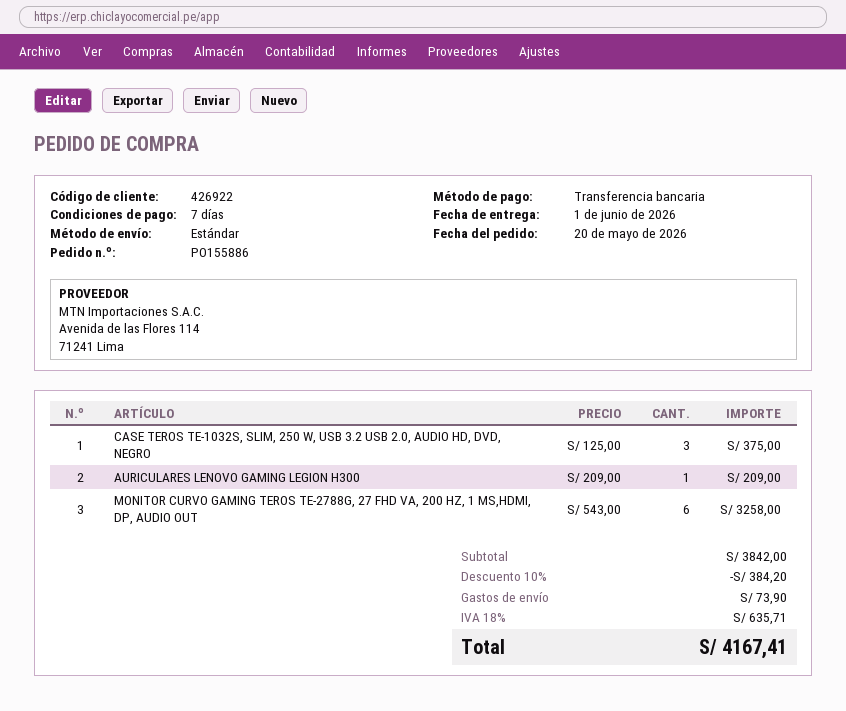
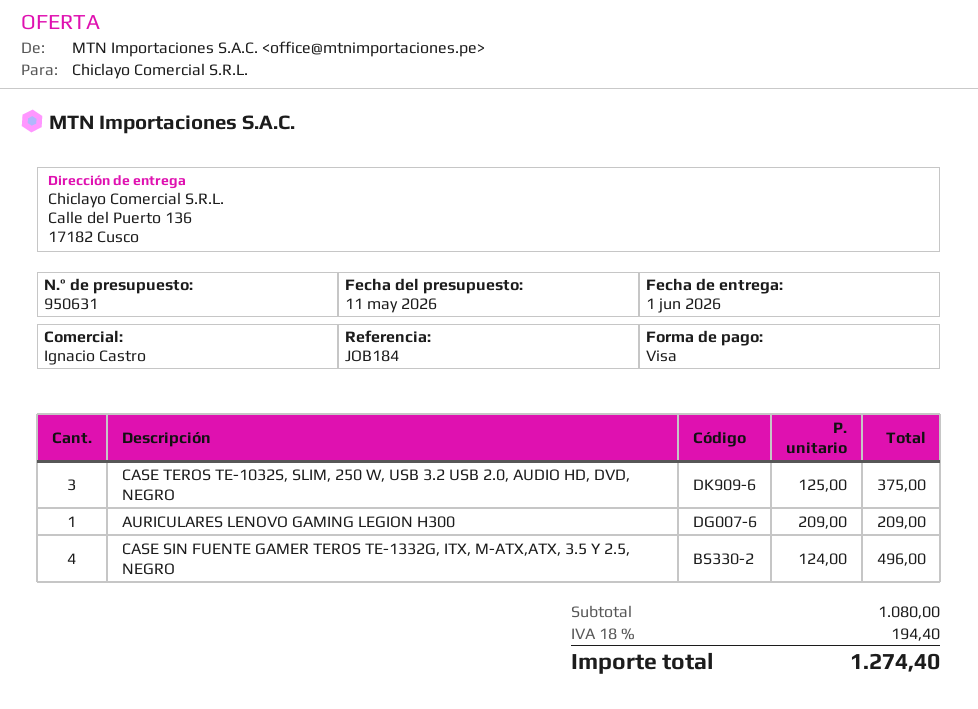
payment method: bank transfer -> Visa
MONITOR CURVO GAMING TEROS TE-2788G, 27 FHD VA, 200 HZ, 1 MS,HDMI, DP, AUDIO OUT: 6 x 543.00 = 3258.00 -> none
CASE SIN FUENTE GAMER TEROS TE-1332G, ITX, M-ATX,ATX, 3.5 Y 2.5, NEGRO: none -> 4 x 124.00 = 496.00
subtotal: 3842.00 -> 1080.00
discount: 10% = 384.20 -> none
shipping: 73.90 -> none
tax: 18% = 635.71 -> 18% = 194.40
total: 4167.41 -> 1274.40

